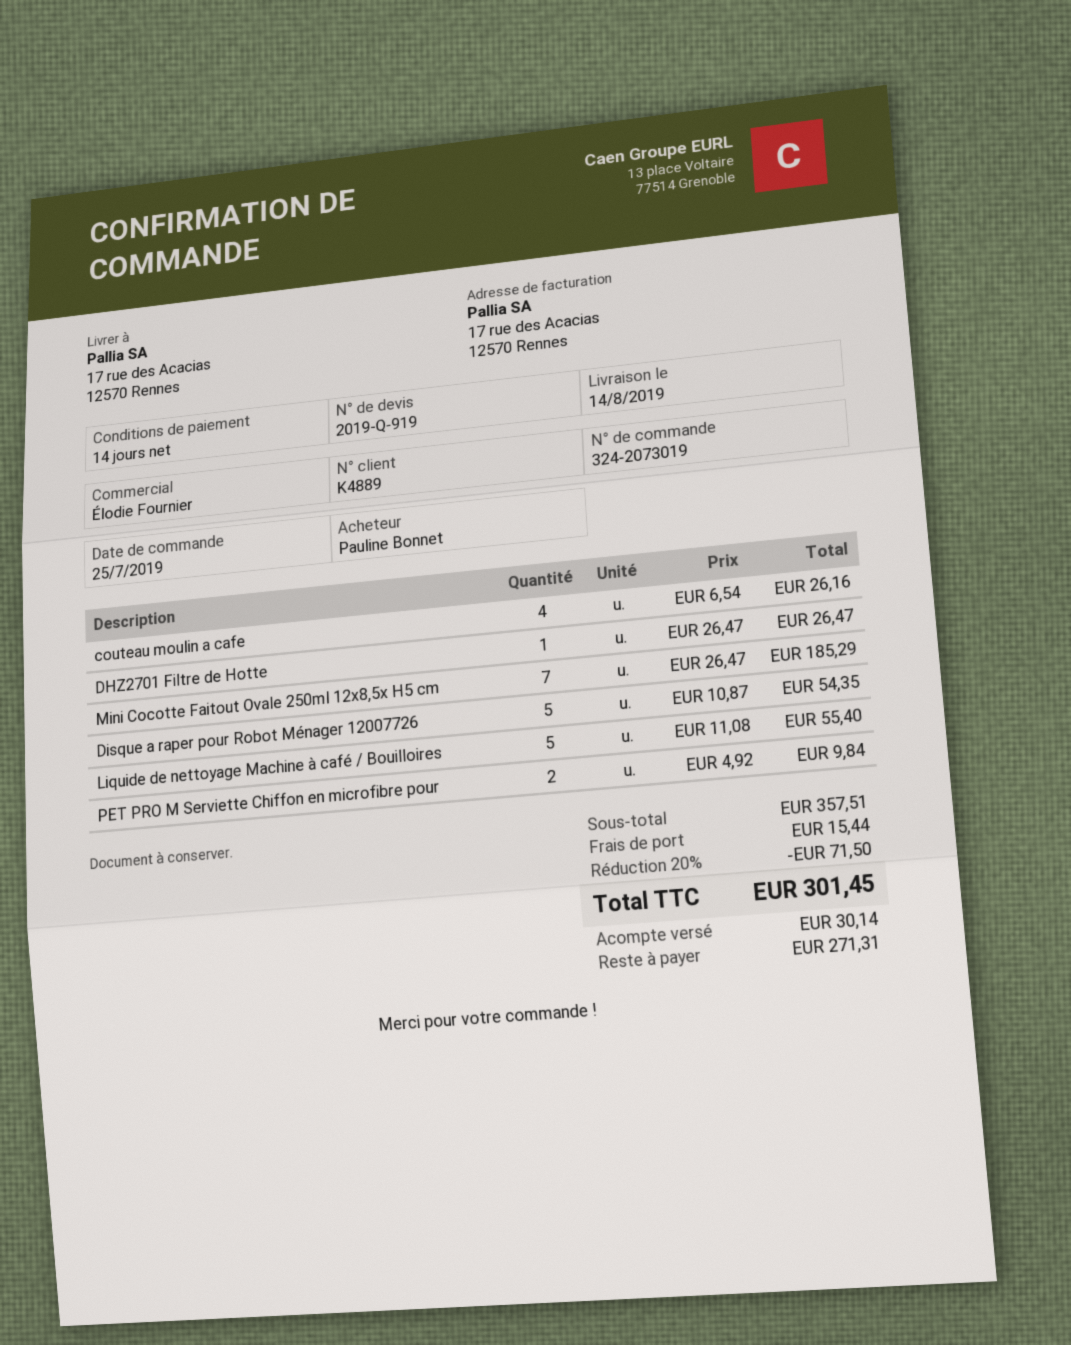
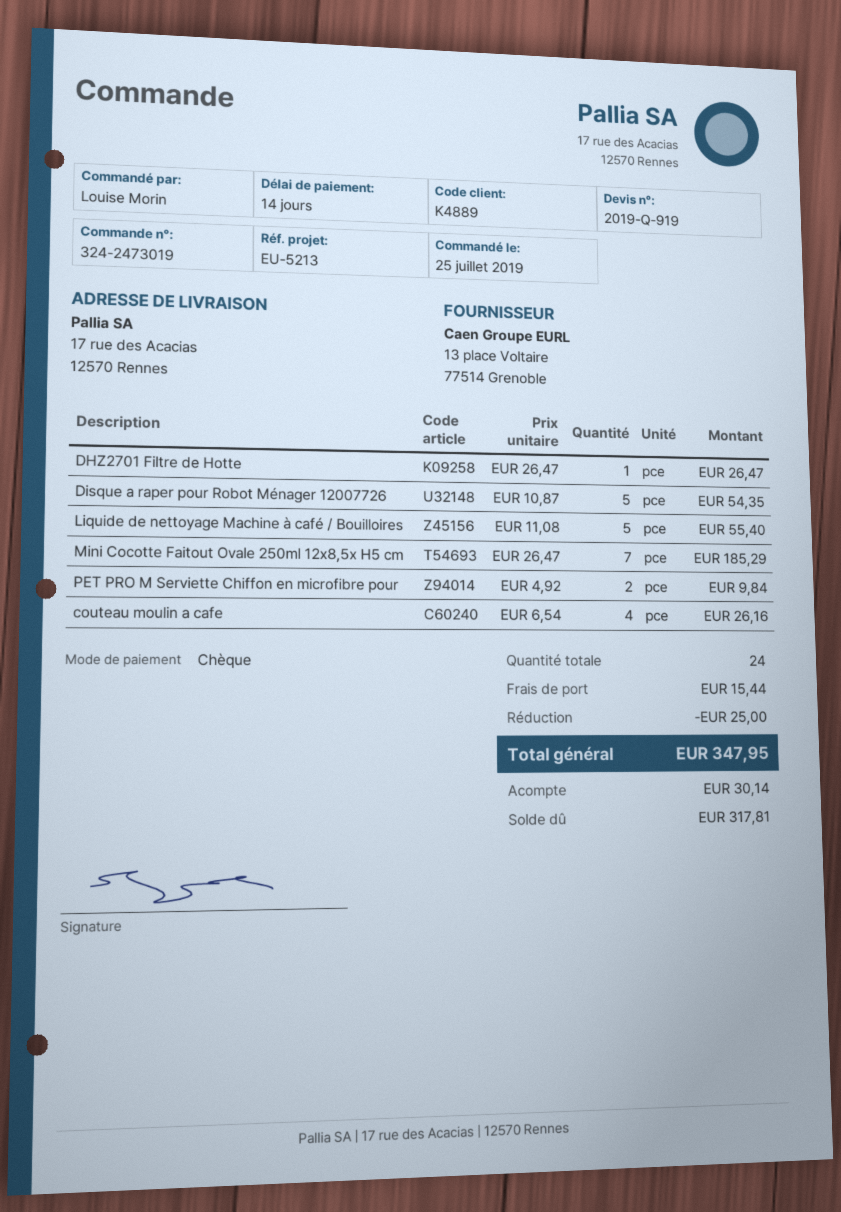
order number: 324-2073019 -> 324-2473019
ordered by: Pauline Bonnet -> Louise Morin
discount: 71.50 -> 25.00
total: 301.45 -> 347.95
balance: 271.31 -> 317.81

